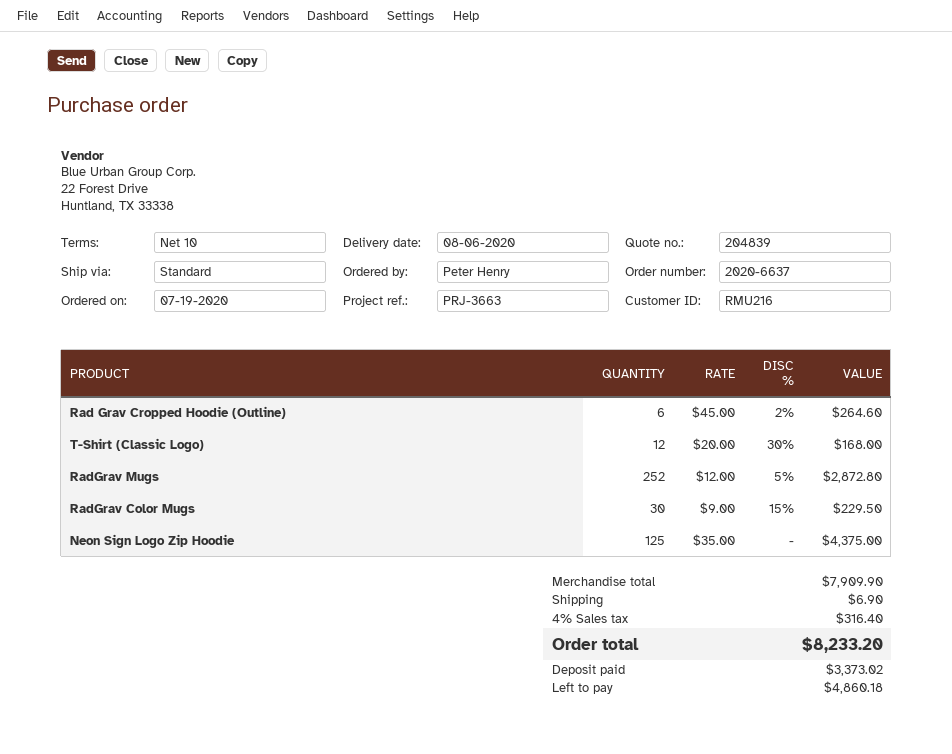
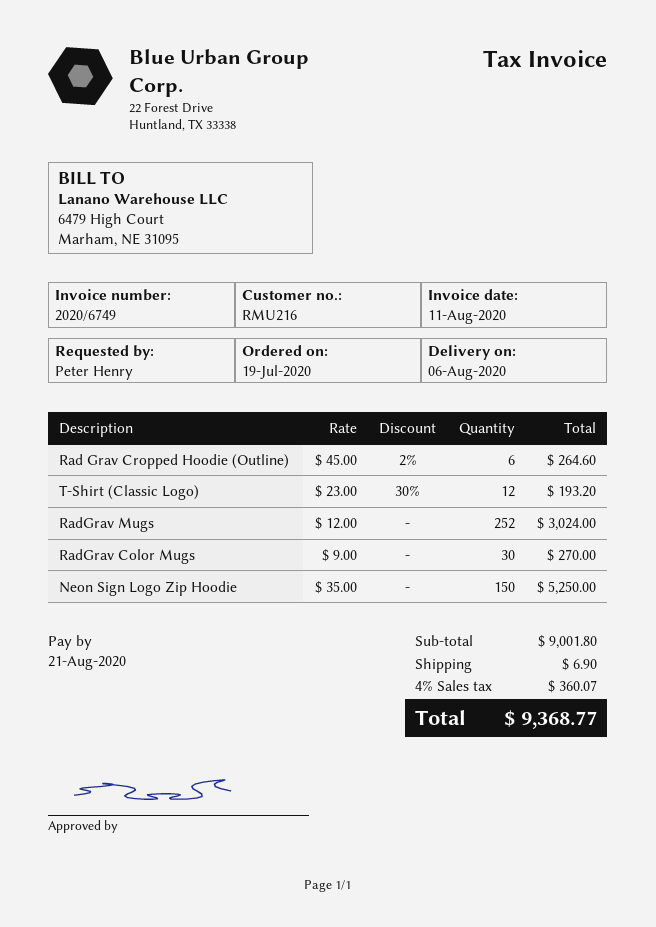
T-Shirt (Classic Logo): 12 x 20.00 - 30% = 168.00 -> 12 x 23.00 - 30% = 193.20
RadGrav Mugs: 252 x 12.00 - 5% = 2872.80 -> 252 x 12.00 = 3024.00
RadGrav Color Mugs: 30 x 9.00 - 15% = 229.50 -> 30 x 9.00 = 270.00
Neon Sign Logo Zip Hoodie: 125 x 35.00 = 4375.00 -> 150 x 35.00 = 5250.00
subtotal: 7909.90 -> 9001.80
tax: 4% = 316.40 -> 4% = 360.07
total: 8233.20 -> 9368.77

